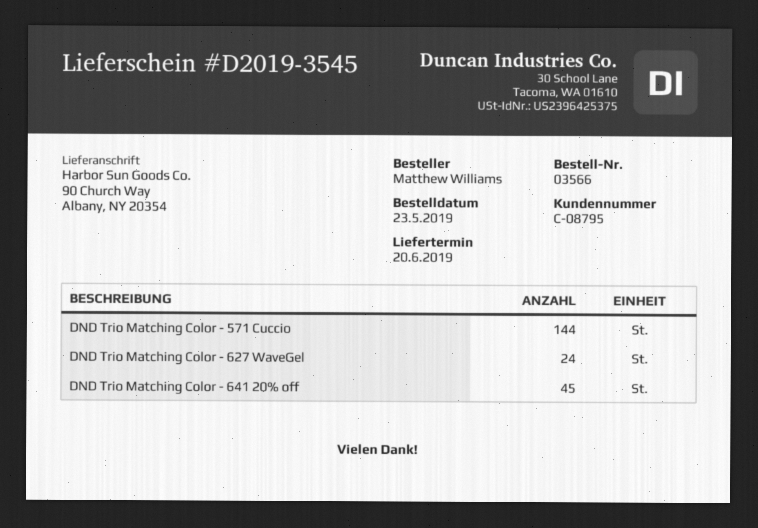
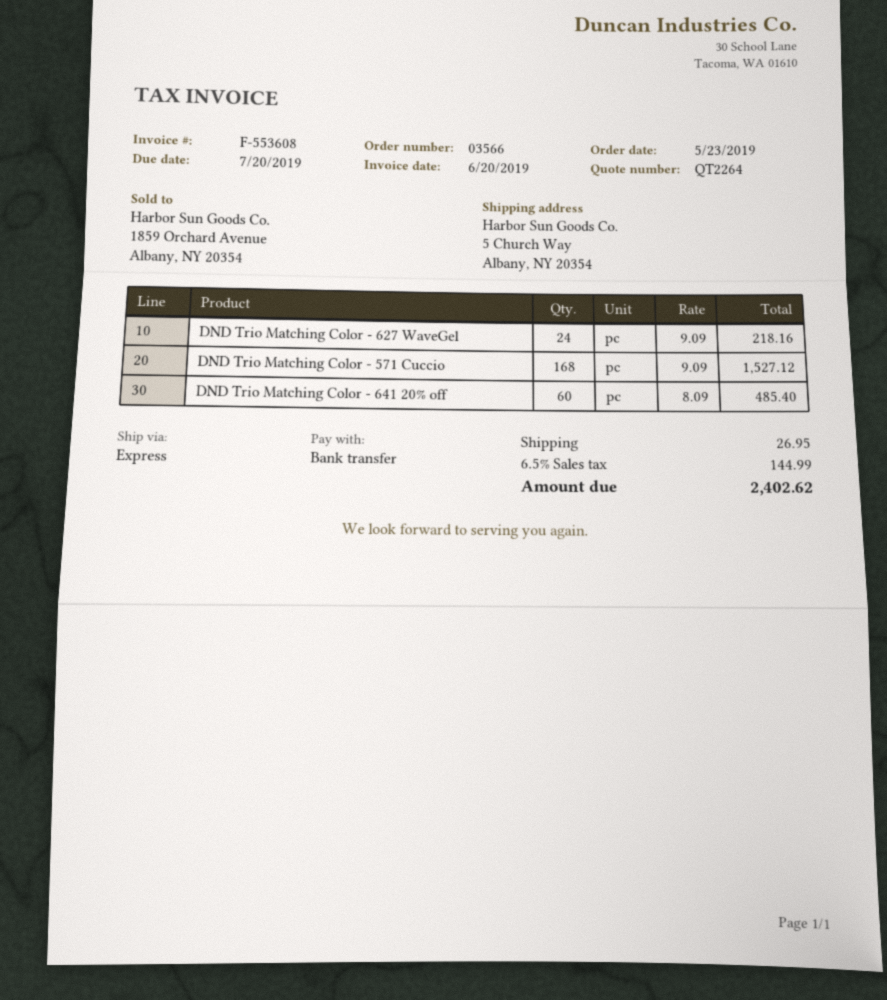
ship to: 90 Church Way, Albany, NY 20354 -> 5 Church Way, Albany, NY 20354
DND Trio Matching Color - 571 Cuccio: 144 -> 168
DND Trio Matching Color - 641 20% off: 45 -> 60

